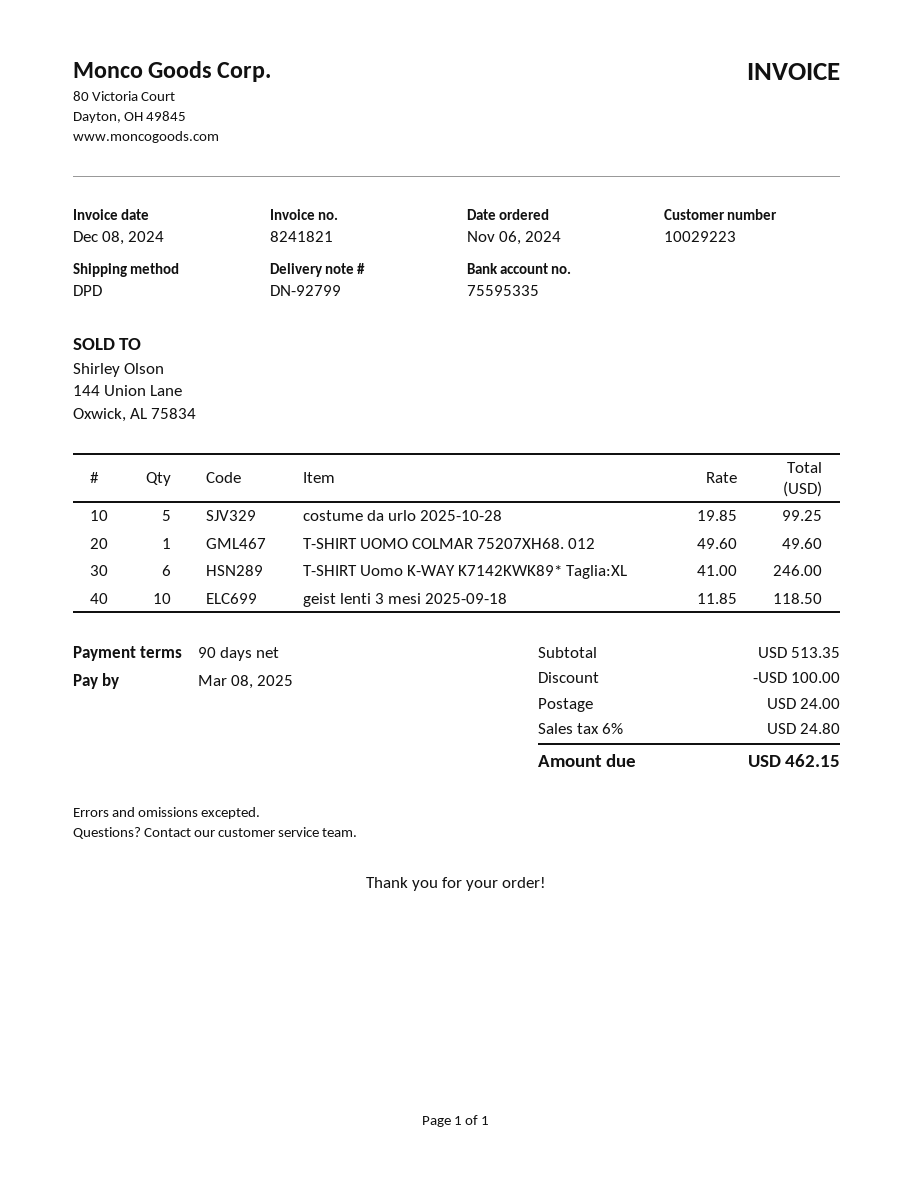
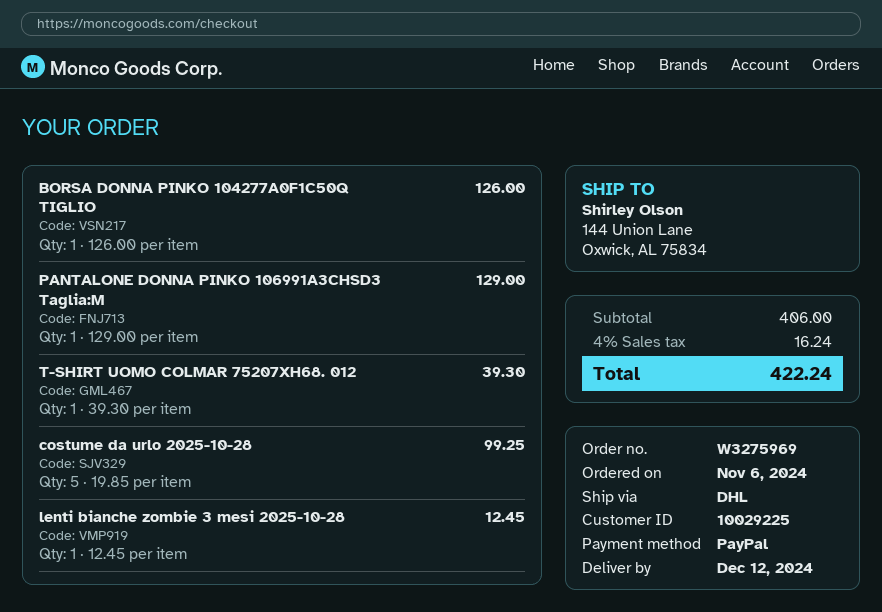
customer number: 10029223 -> 10029225
shipping method: DPD -> DHL
T-SHIRT UOMO COLMAR 75207XH68. 012: 1 x 49.60 = 49.60 -> 1 x 39.30 = 39.30
T-SHIRT Uomo K-WAY K7142KWK89* Taglia:XL: 6 x 41.00 = 246.00 -> none
geist lenti 3 mesi 2025-09-18: 10 x 11.85 = 118.50 -> none
BORSA DONNA PINKO 104277A0F1C50Q TIGLIO: none -> 1 x 126.00 = 126.00
PANTALONE DONNA PINKO 106991A3CHSD3 Taglia:M: none -> 1 x 129.00 = 129.00
lenti bianche zombie 3 mesi 2025-10-28: none -> 1 x 12.45 = 12.45
subtotal: 513.35 -> 406.00
discount: 100.00 -> none
shipping: 24.00 -> none
tax: 6% = 24.80 -> 4% = 16.24
total: 462.15 -> 422.24

